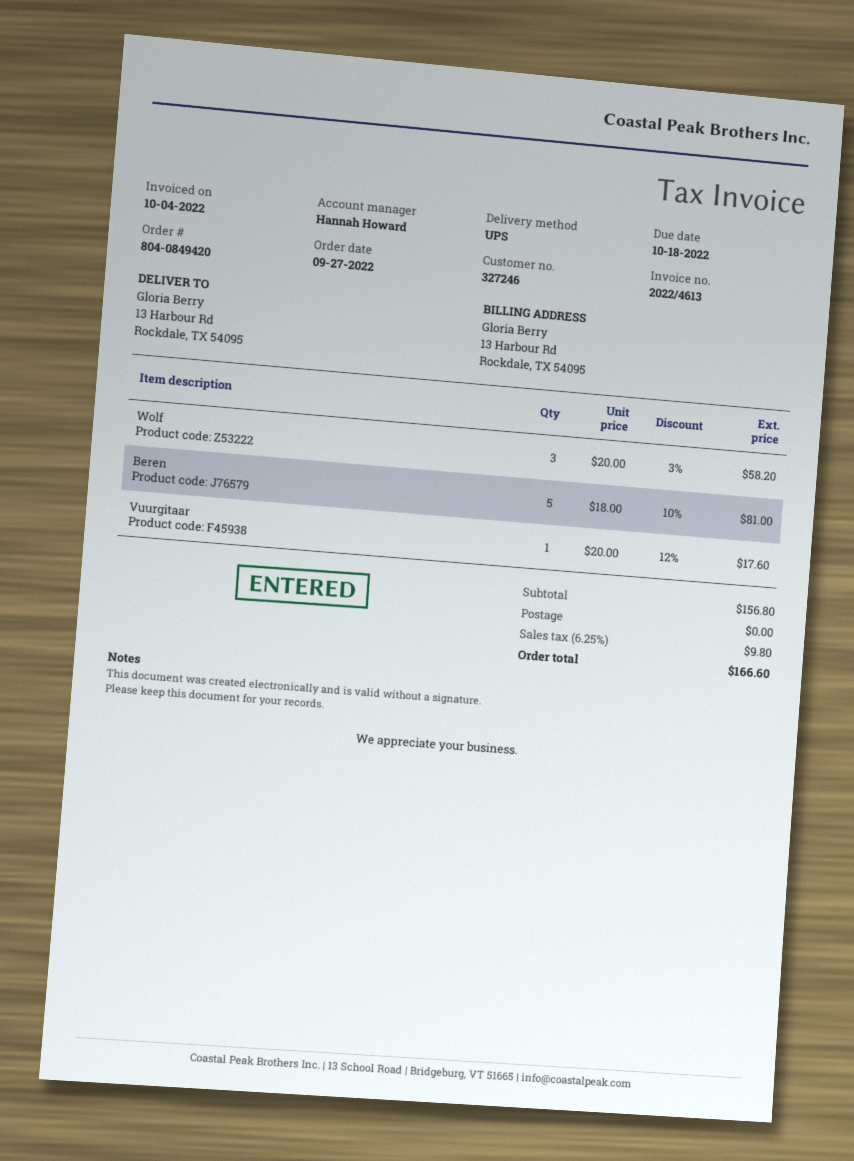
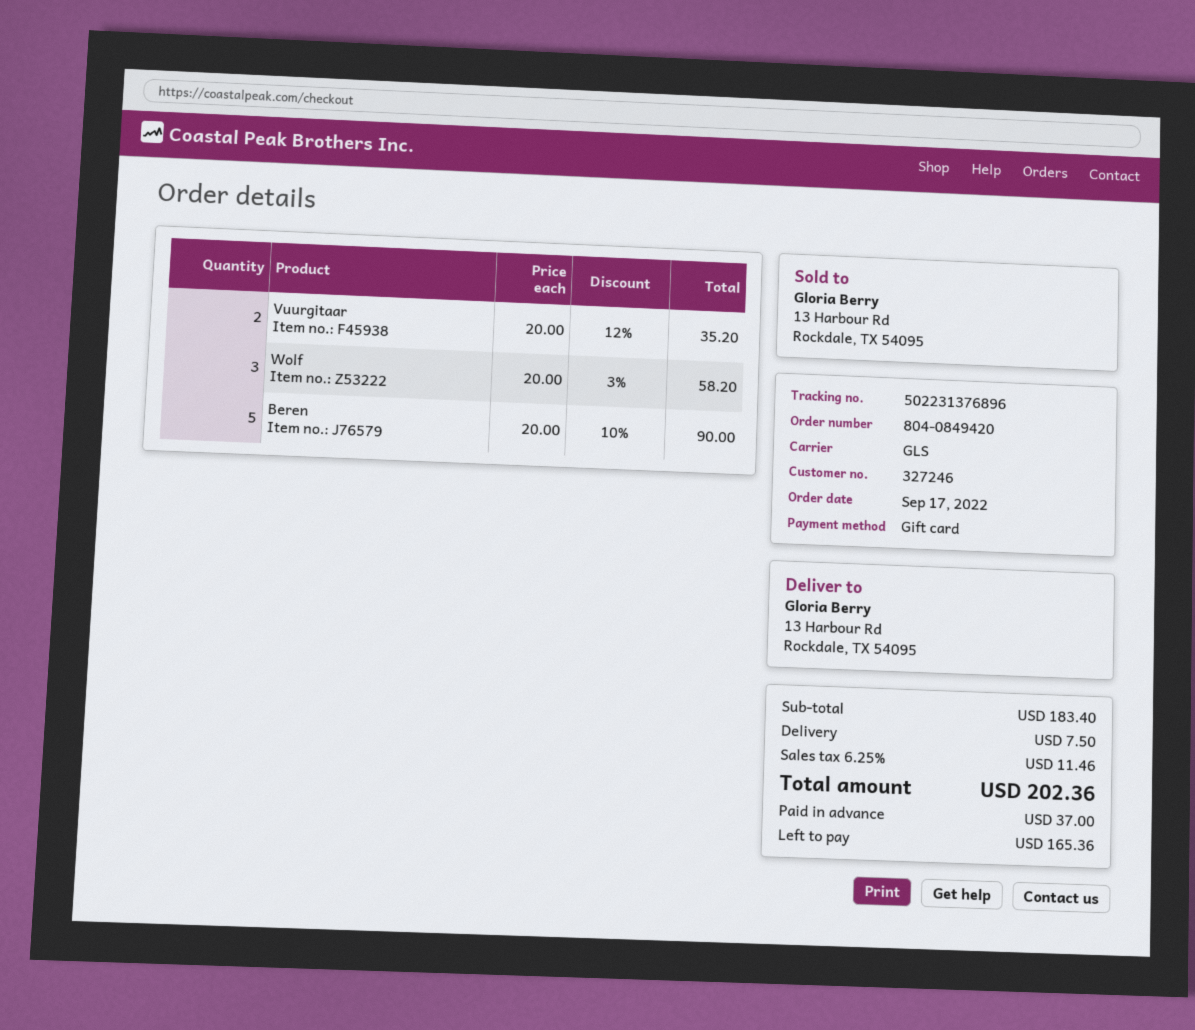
order date: 2022-09-27 -> 2022-09-17
shipping method: UPS -> GLS
Beren: 5 x 18.00 - 10% = 81.00 -> 5 x 20.00 - 10% = 90.00
Vuurgitaar: 1 x 20.00 - 12% = 17.60 -> 2 x 20.00 - 12% = 35.20
subtotal: 156.80 -> 183.40
shipping: 0.00 -> 7.50
tax: 6.25% = 9.80 -> 6.25% = 11.46
total: 166.60 -> 202.36

